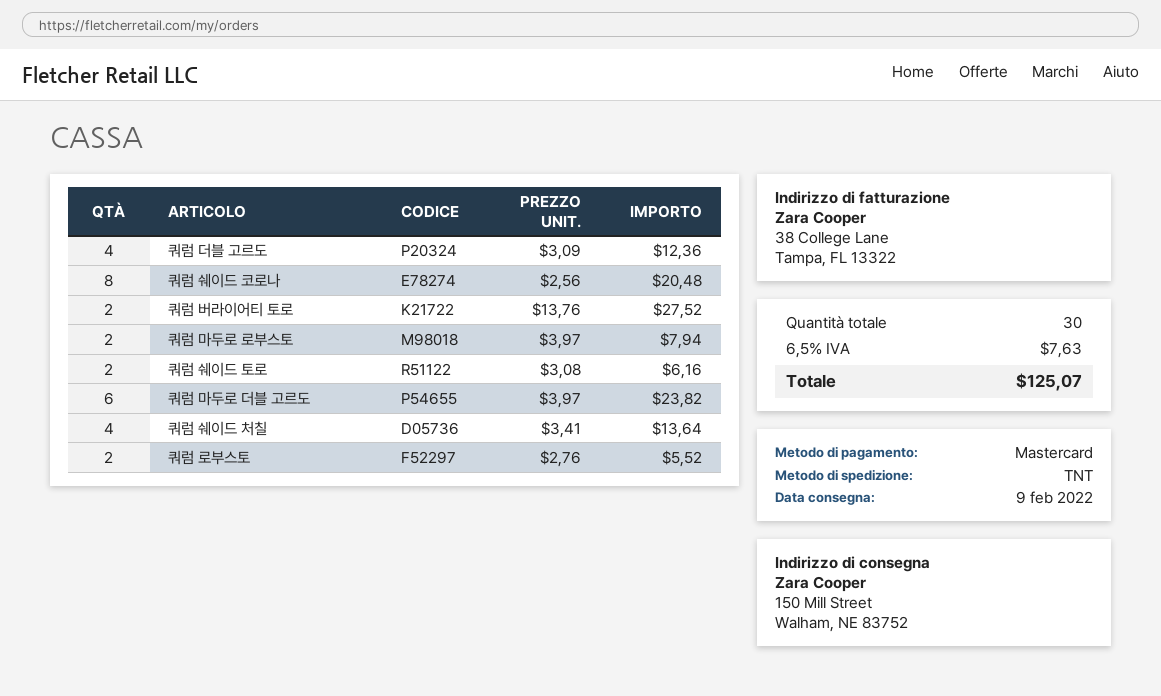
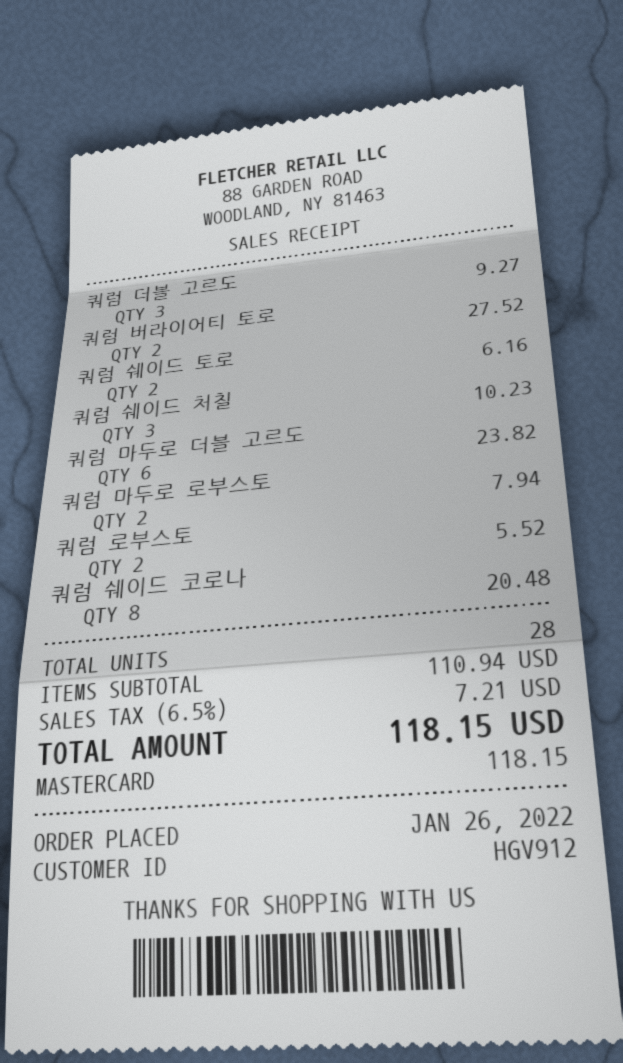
쿼럼 더블 고르도: 4 for 12.36 -> 3 for 9.27
쿼럼 쉐이드 처칠: 4 for 13.64 -> 3 for 10.23
total quantity: 30 -> 28
tax: 6.5% = 7.63 -> 6.5% = 7.21
total: 125.07 -> 118.15

